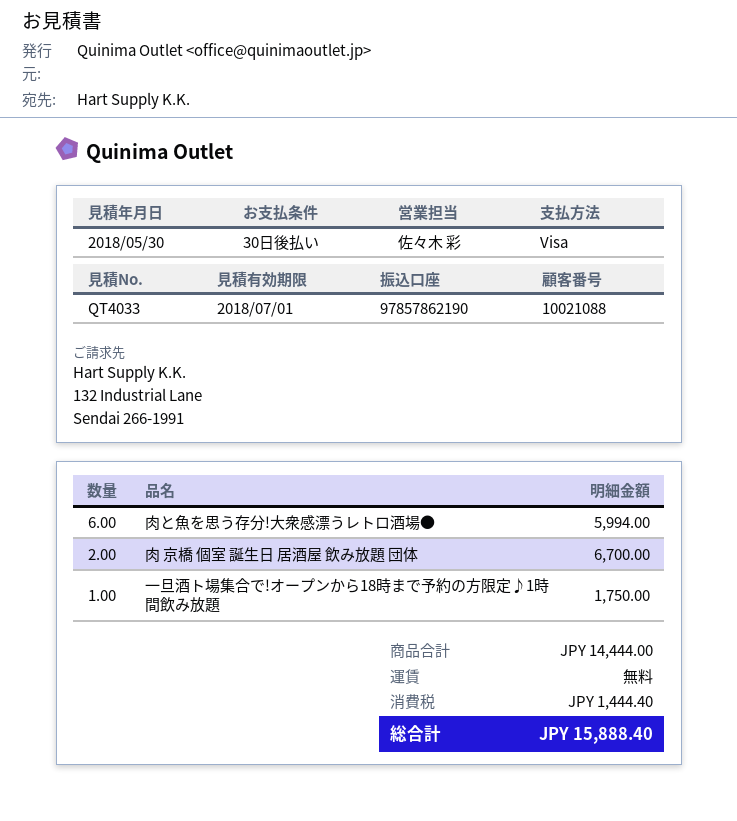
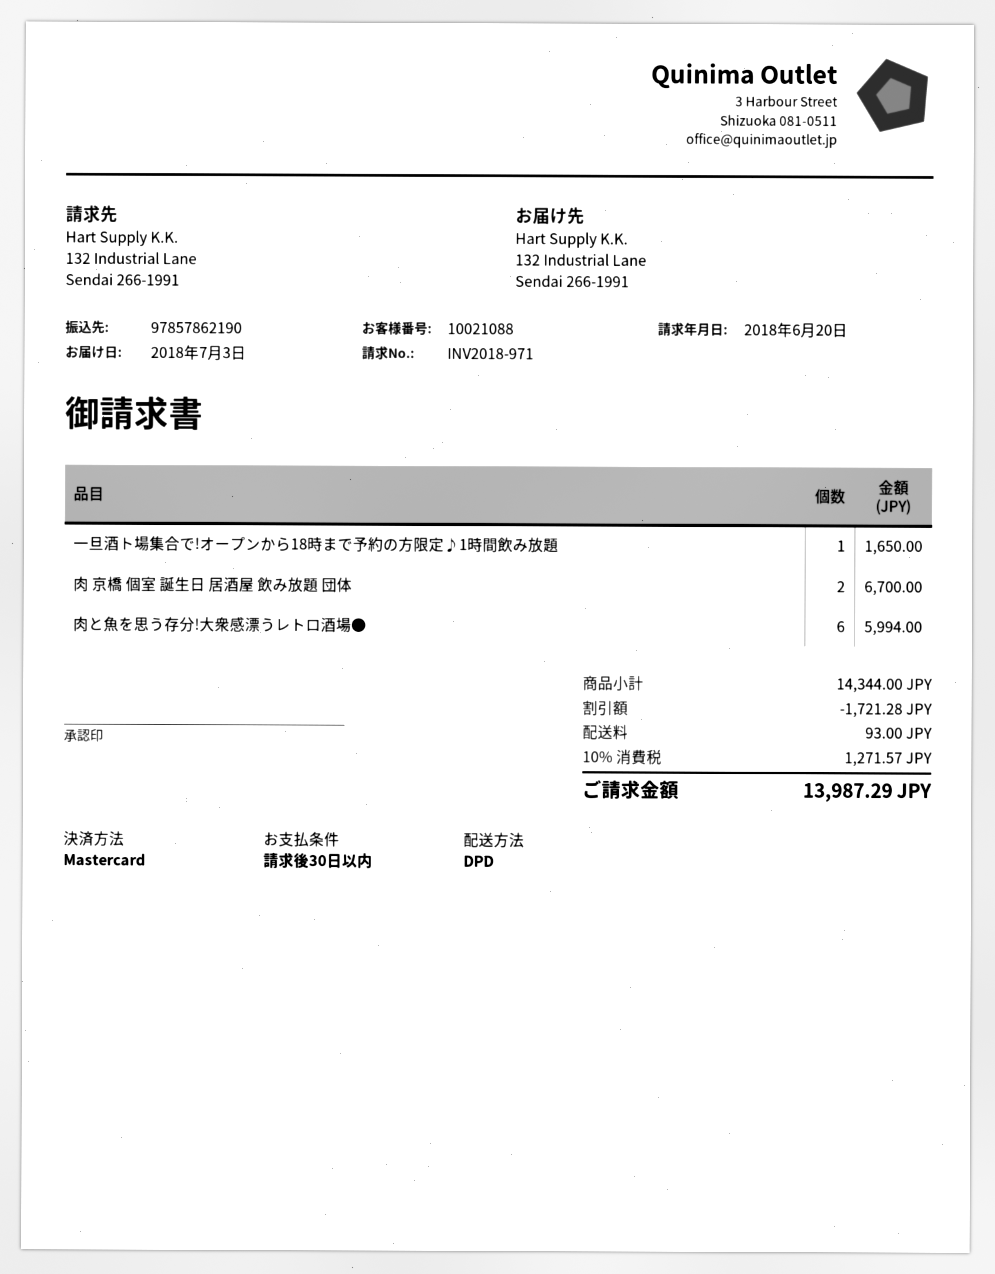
payment method: Visa -> Mastercard
一旦酒ト場集合で!オープンから18時まで予約の方限定♪1時間飲み放題: 1 for 1750.00 -> 1 for 1650.00
subtotal: 14444.00 -> 14344.00
discount: none -> 1721.28
shipping: 0.00 -> 93.00
tax: 1444.40 -> 1271.57
total: 15888.40 -> 13987.29

